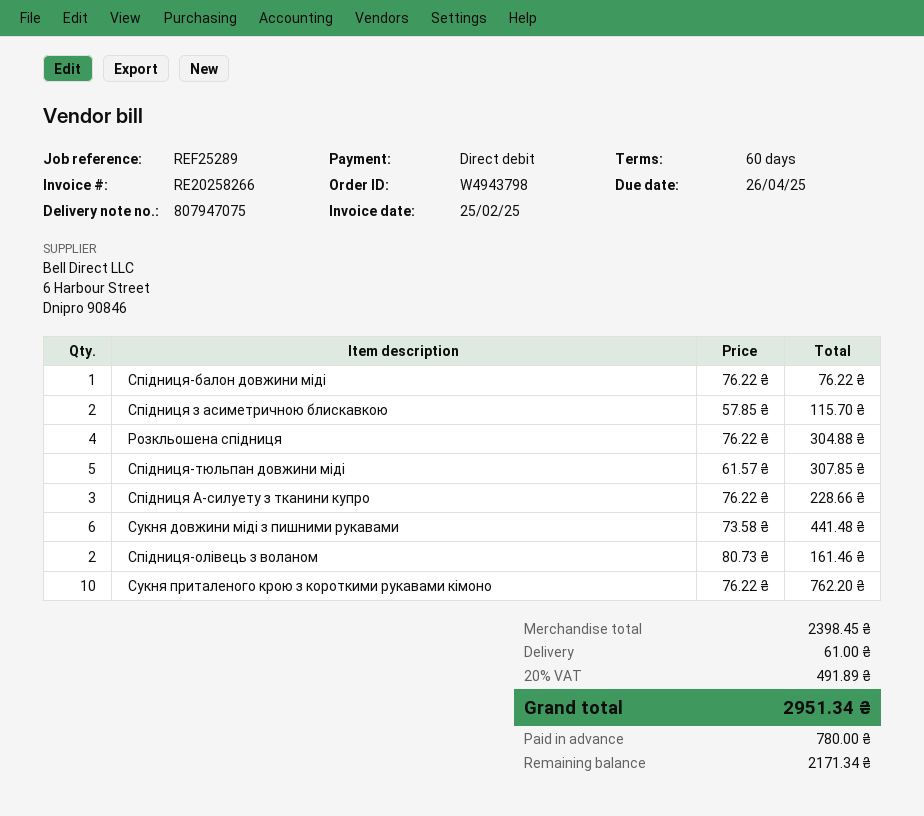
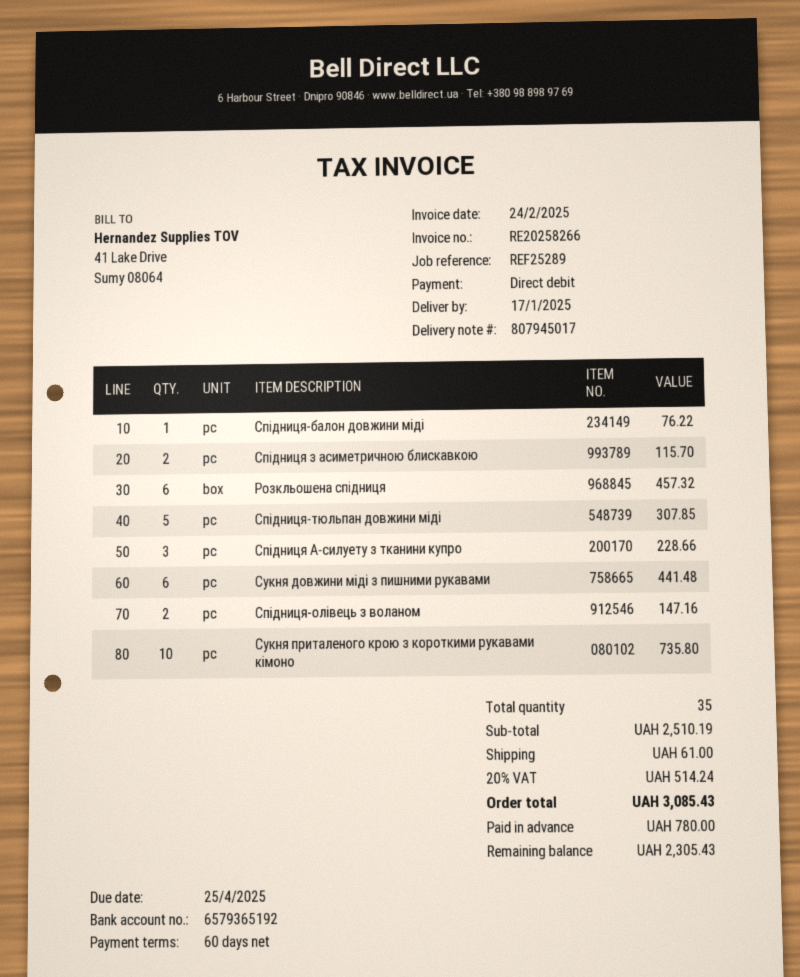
delivery note number: 807947075 -> 807945017
invoice date: 2025-02-25 -> 2025-02-24
due date: 2025-04-26 -> 2025-04-25
Розкльошена спідниця: 4 for 304.88 -> 6 for 457.32
Спідниця-олівець з воланом: 2 for 161.46 -> 2 for 147.16
Сукня приталеного крою з короткими рукавами кімоно: 10 for 762.20 -> 10 for 735.80
subtotal: 2398.45 -> 2510.19
tax: 20% = 491.89 -> 20% = 514.24
total: 2951.34 -> 3085.43
balance: 2171.34 -> 2305.43

